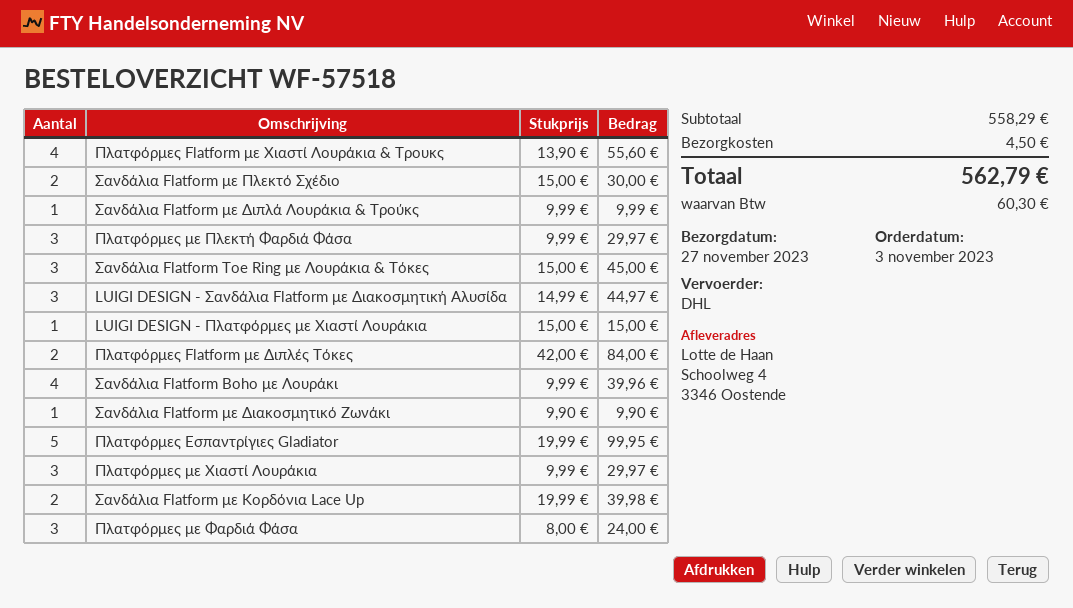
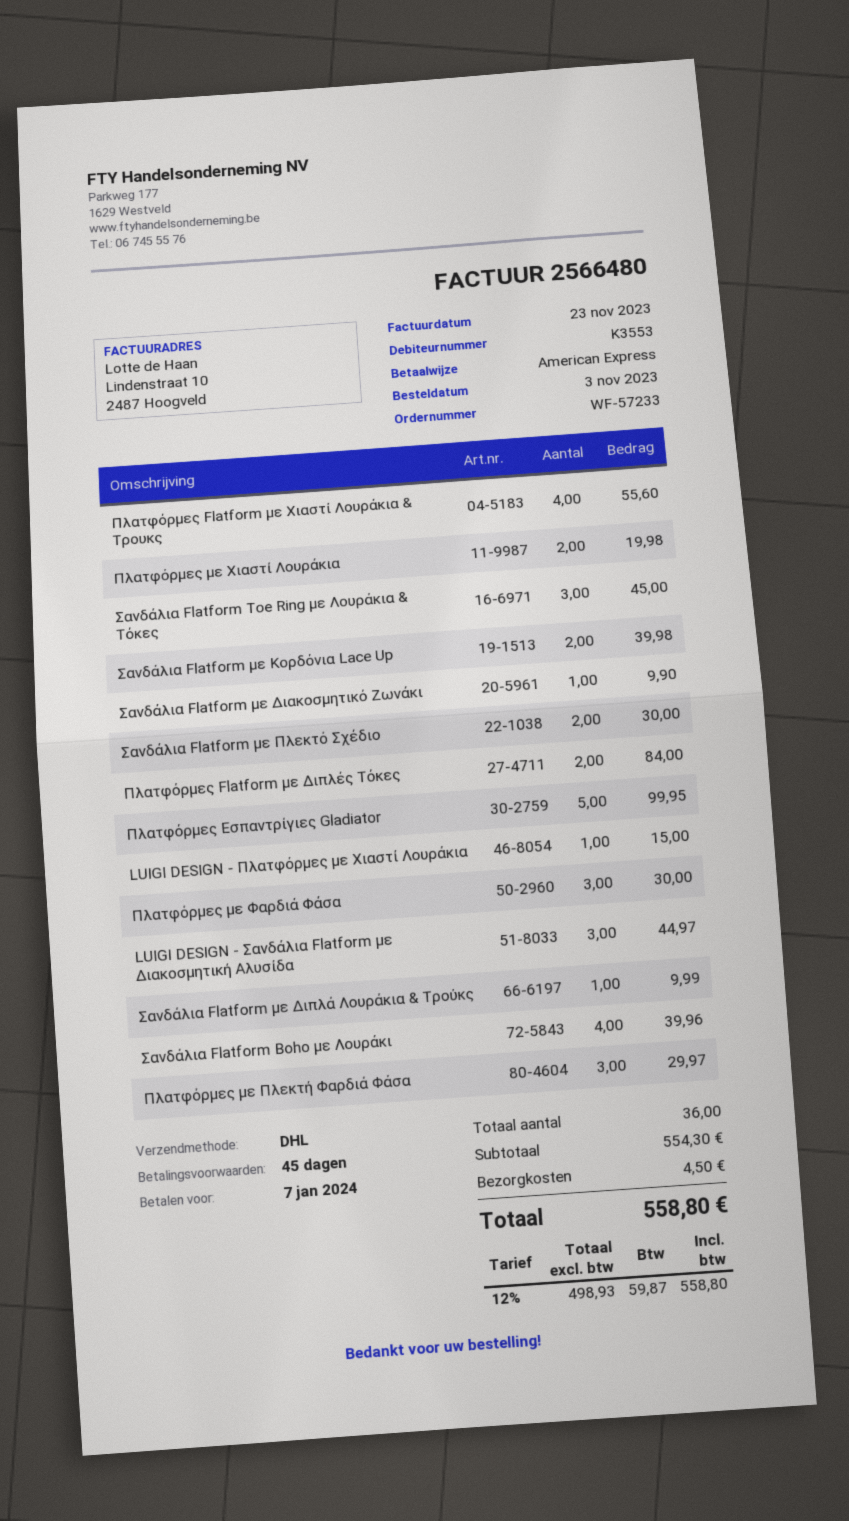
order number: WF-57518 -> WF-57233
Πλατφόρμες με Χιαστί Λουράκια: 3 for 29.97 -> 2 for 19.98
Πλατφόρμες με Φαρδιά Φάσα: 3 for 24.00 -> 3 for 30.00
subtotal: 558.29 -> 554.30
tax: 60.30 -> 59.87
total: 562.79 -> 558.80

